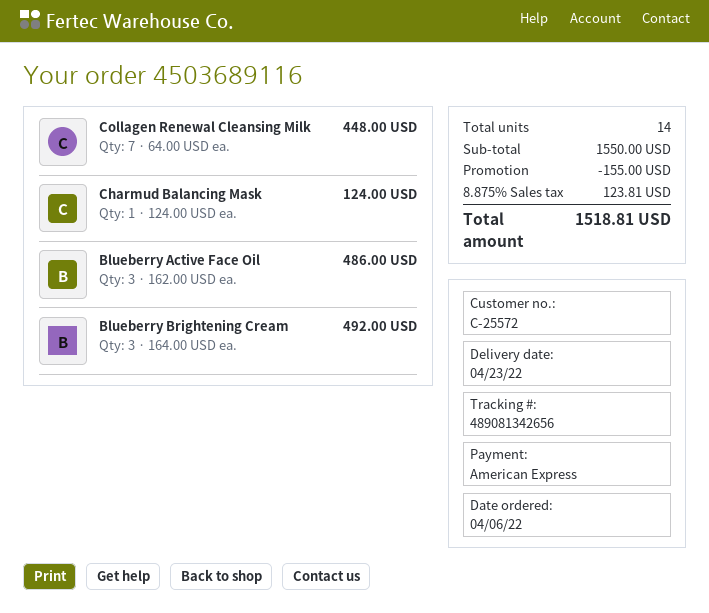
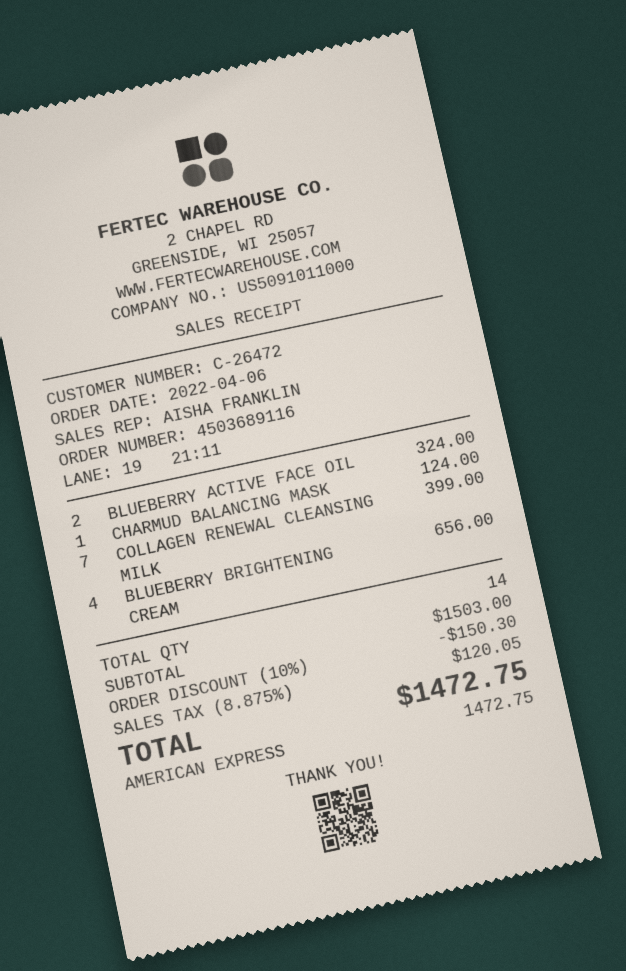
customer number: C-25572 -> C-26472
Collagen Renewal Cleansing Milk: 7 for 448.00 -> 7 for 399.00
Blueberry Active Face Oil: 3 for 486.00 -> 2 for 324.00
Blueberry Brightening Cream: 3 for 492.00 -> 4 for 656.00
subtotal: 1550.00 -> 1503.00
discount: 155.00 -> 150.30
tax: 8.875% = 123.81 -> 8.875% = 120.05
total: 1518.81 -> 1472.75

